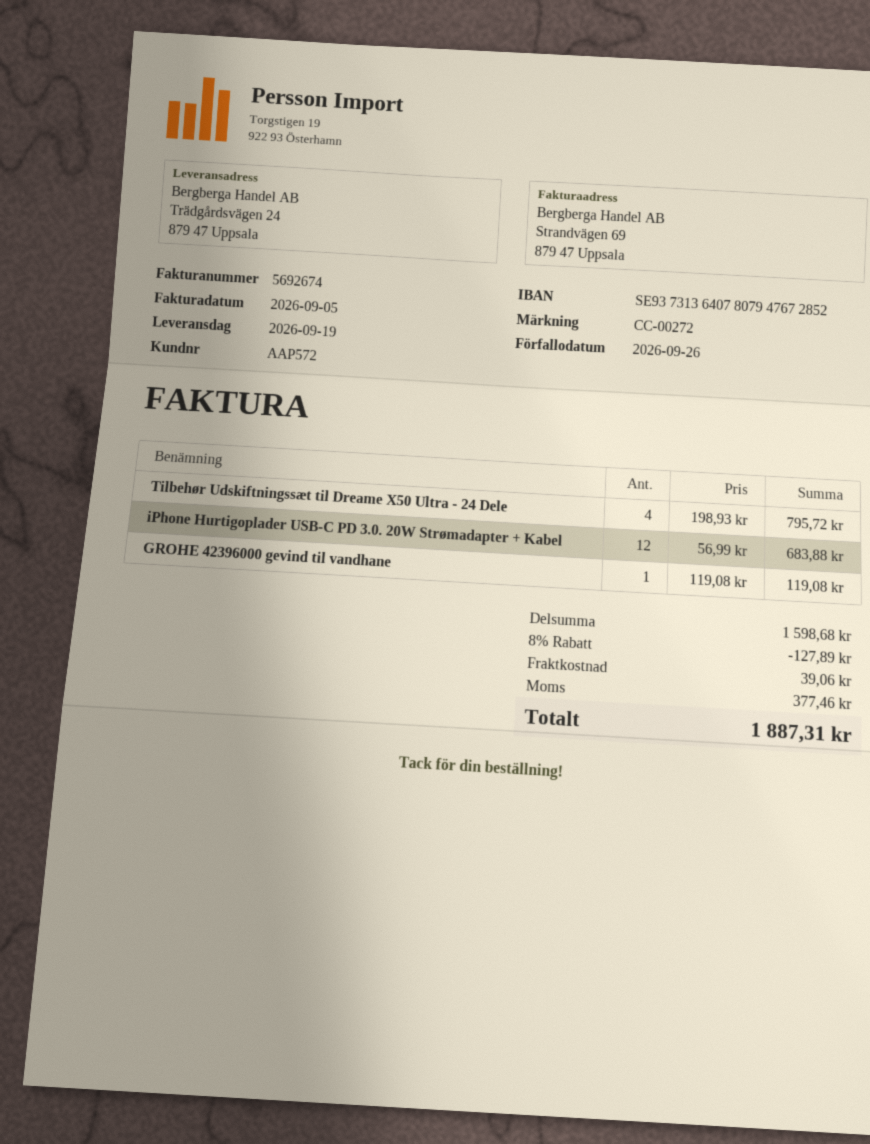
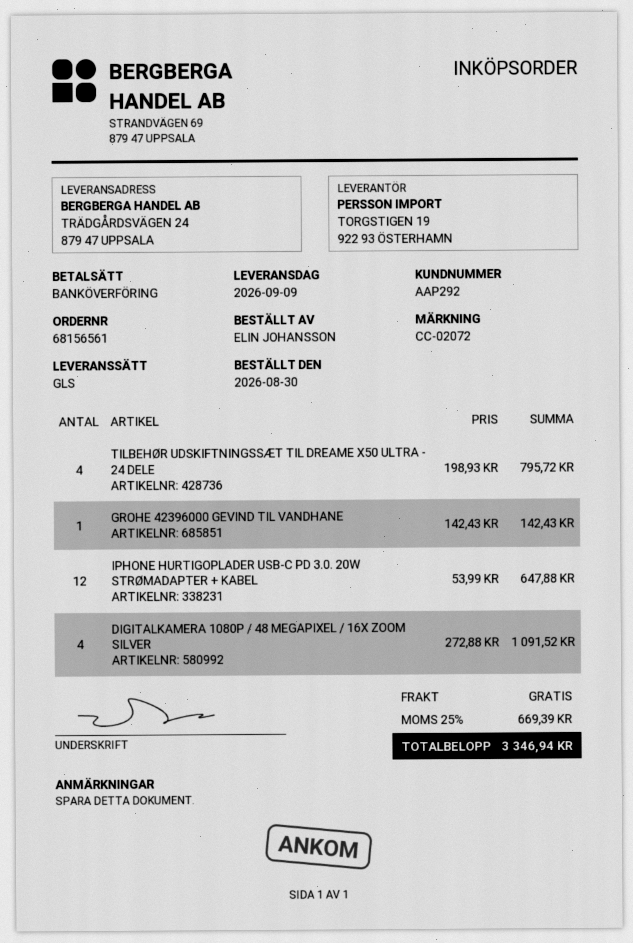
delivery date: 2026-09-19 -> 2026-09-09
customer number: AAP572 -> AAP292
reference: CC-00272 -> CC-02072
iPhone Hurtigoplader USB-C PD 3.0. 20W Strømadapter + Kabel: 12 x 56.99 = 683.88 -> 12 x 53.99 = 647.88
GROHE 42396000 gevind til vandhane: 1 x 119.08 = 119.08 -> 1 x 142.43 = 142.43
DIGITALKAMERA 1080P / 48 MEGAPIXEL / 16X ZOOM SILVER: none -> 4 x 272.88 = 1091.52
discount: 8% = 127.89 -> none
shipping: 39.06 -> 0.00
tax: 377.46 -> 669.39
total: 1887.31 -> 3346.94

